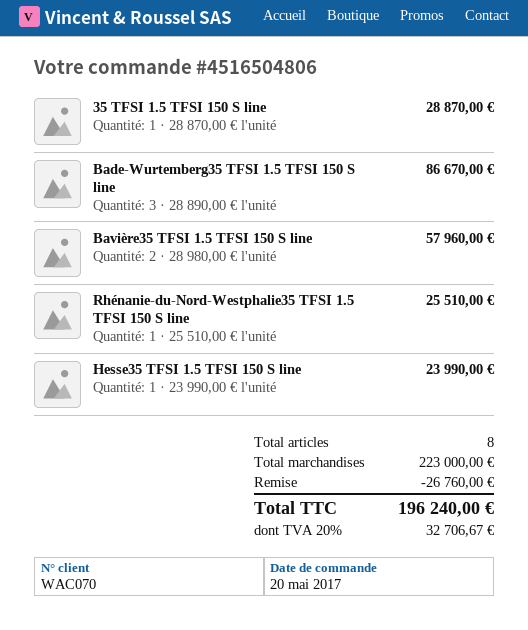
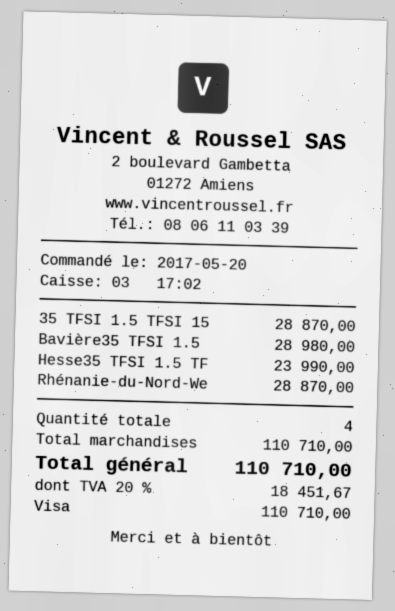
Bade-Wurtemberg35 TFSI 1.5 TFSI 150 S line: 3 for 86670.00 -> none
Bavière35 TFSI 1.5 TFSI 150 S line: 2 for 57960.00 -> 1 for 28980.00
Rhénanie-du-Nord-Westphalie35 TFSI 1.5 TFSI 150 S line: 1 for 25510.00 -> 1 for 28870.00
total quantity: 8 -> 4
subtotal: 223000.00 -> 110710.00
discount: 26760.00 -> none
tax: 20% = 32706.67 -> 20% = 18451.67
total: 196240.00 -> 110710.00

